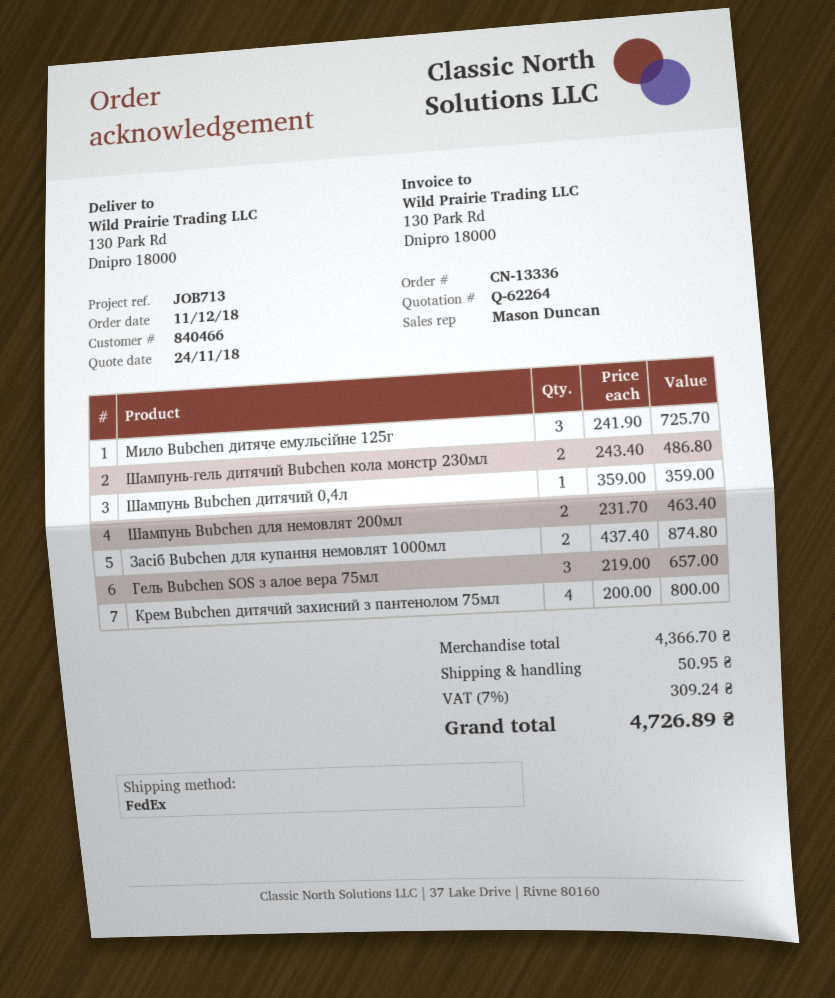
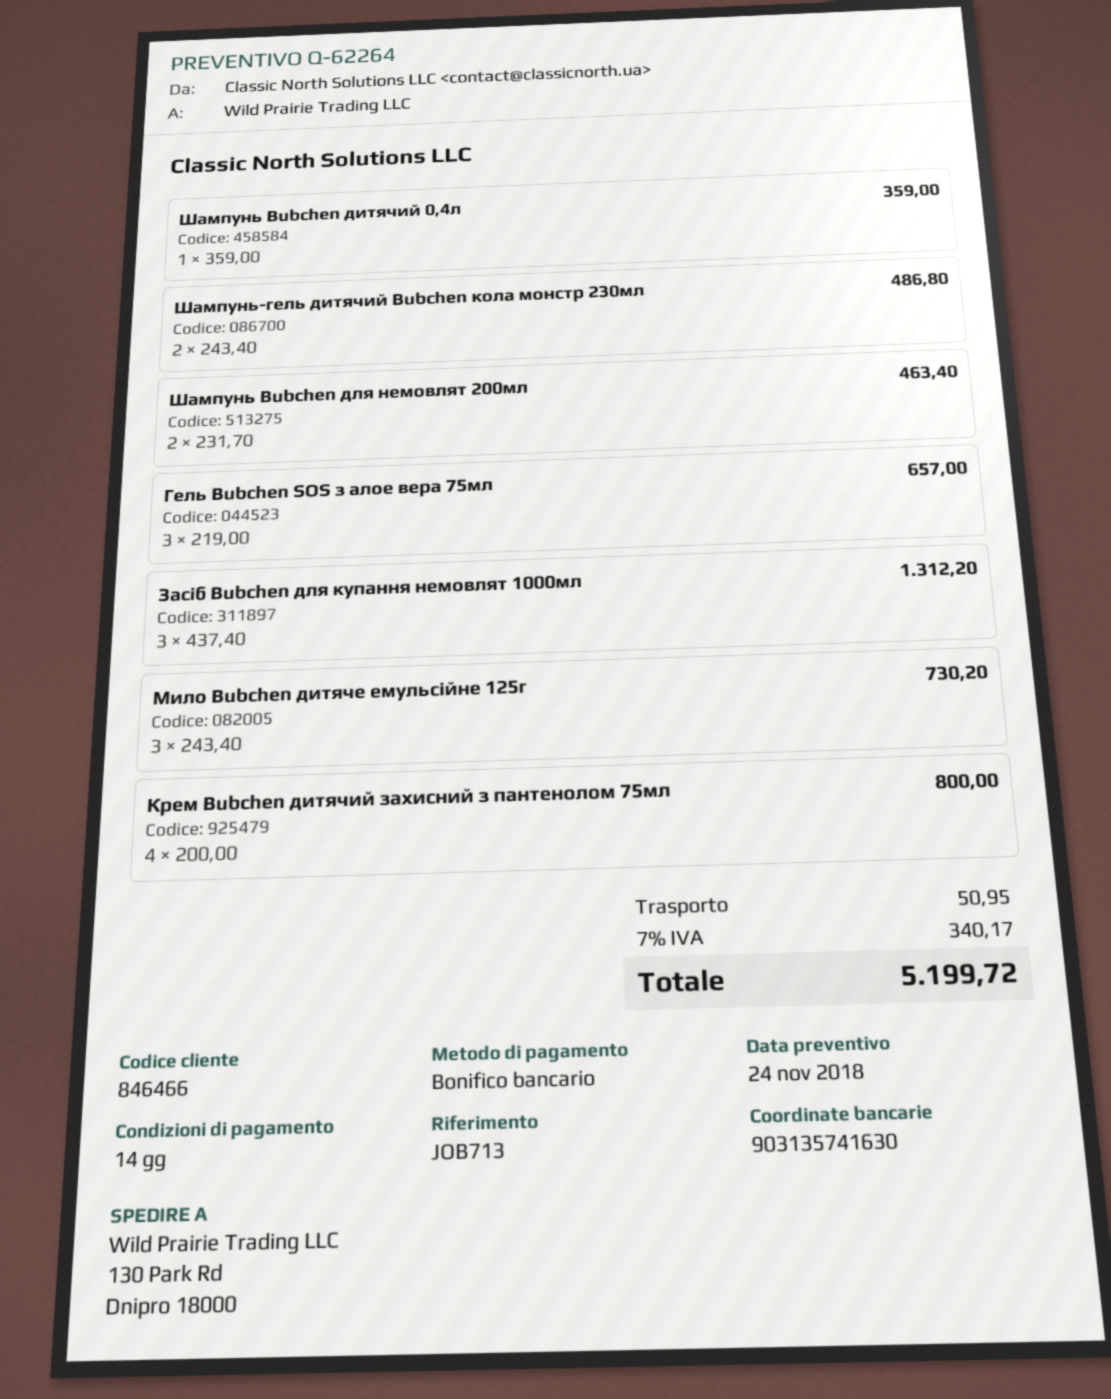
customer number: 840466 -> 846466
Мило Bubchen дитяче емульсійне 125г: 3 x 241.90 = 725.70 -> 3 x 243.40 = 730.20
Засіб Bubchen для купання немовлят 1000мл: 2 x 437.40 = 874.80 -> 3 x 437.40 = 1312.20
tax: 7% = 309.24 -> 7% = 340.17
total: 4726.89 -> 5199.72

